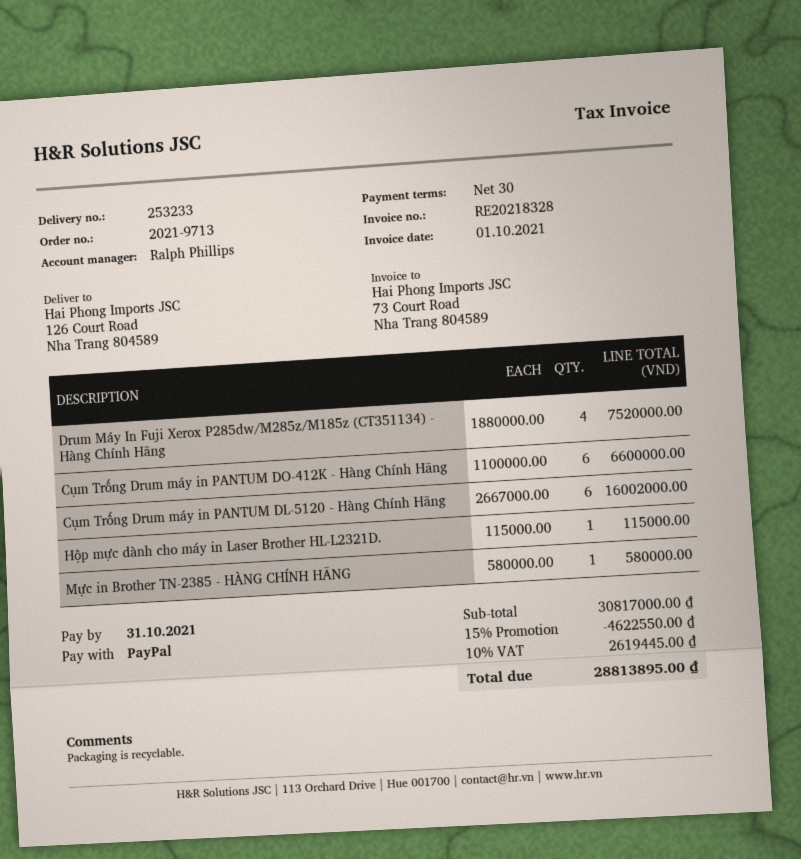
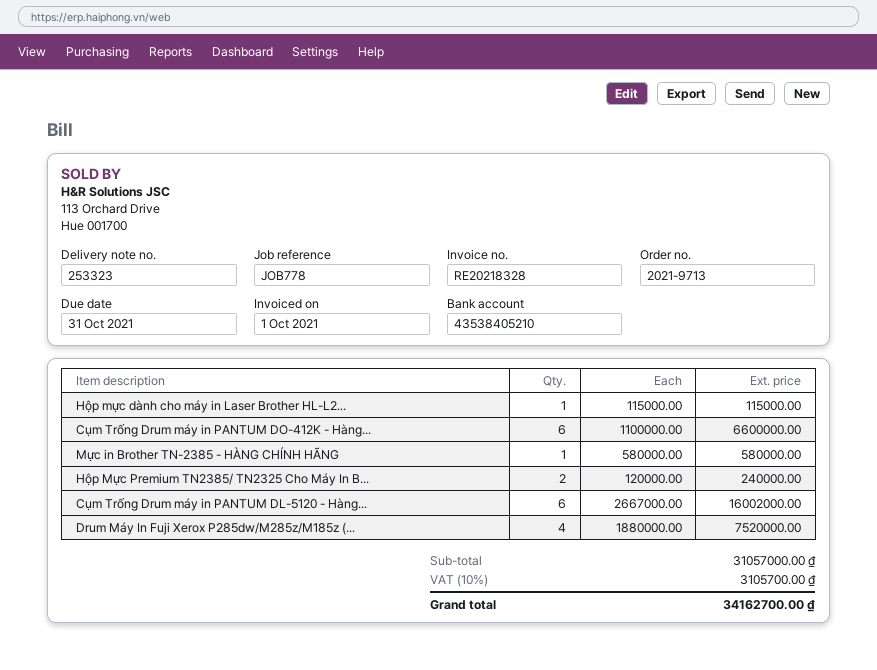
delivery note number: 253233 -> 253323
Hộp Mực Premium TN2385/ TN2325 Cho Máy In B...: none -> 2 x 120000.00 = 240000.00
subtotal: 30817000.00 -> 31057000.00
discount: 15% = 4622550.00 -> none
tax: 10% = 2619445.00 -> 10% = 3105700.00
total: 28813895.00 -> 34162700.00

